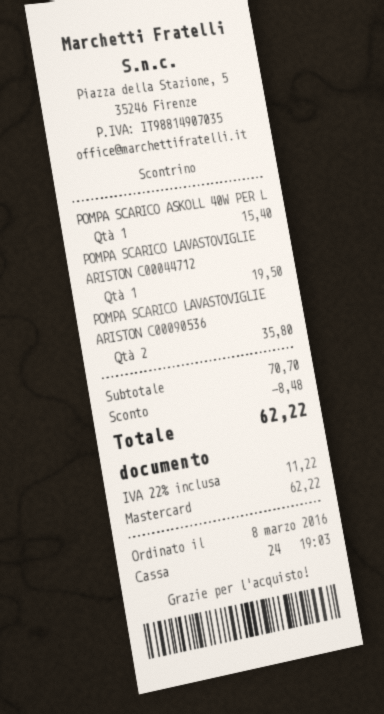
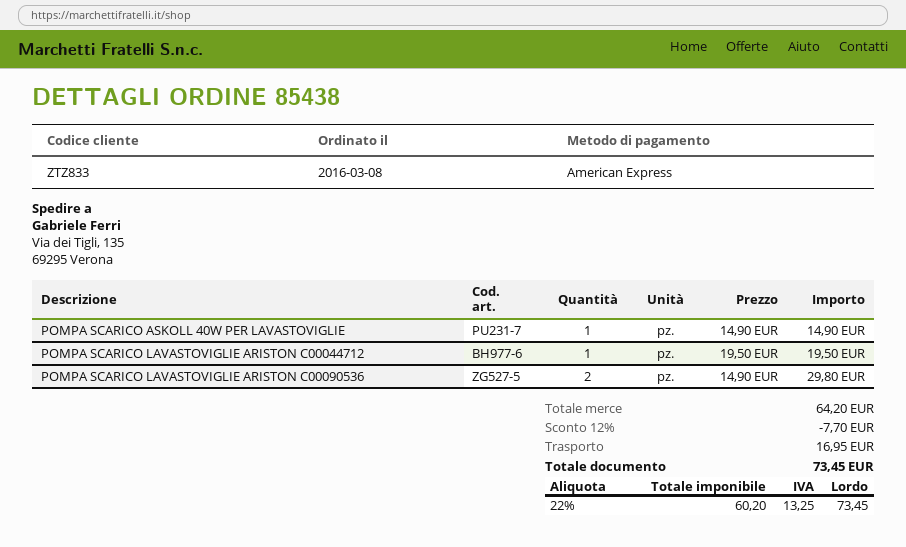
payment method: Mastercard -> American Express
POMPA SCARICO ASKOLL 40W PER L: 1 for 15.40 -> 1 for 14.90
POMPA SCARICO LAVASTOVIGLIE ARISTON C00090536: 2 for 35.80 -> 2 for 29.80
subtotal: 70.70 -> 64.20
discount: 8.48 -> 7.70
shipping: none -> 16.95
tax: 22% = 11.22 -> 22% = 13.25
total: 62.22 -> 73.45

